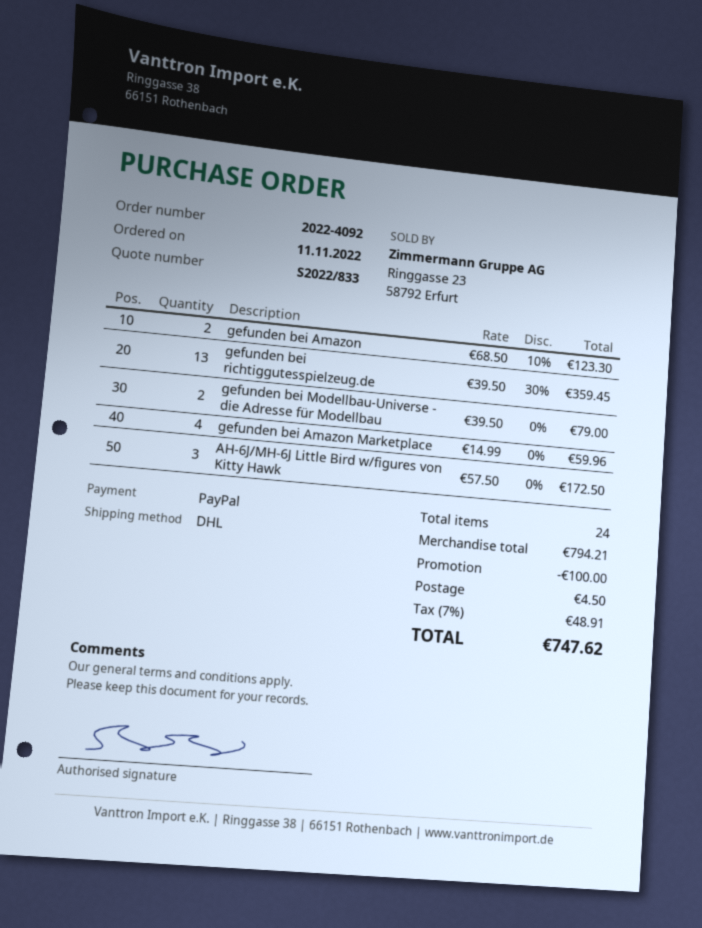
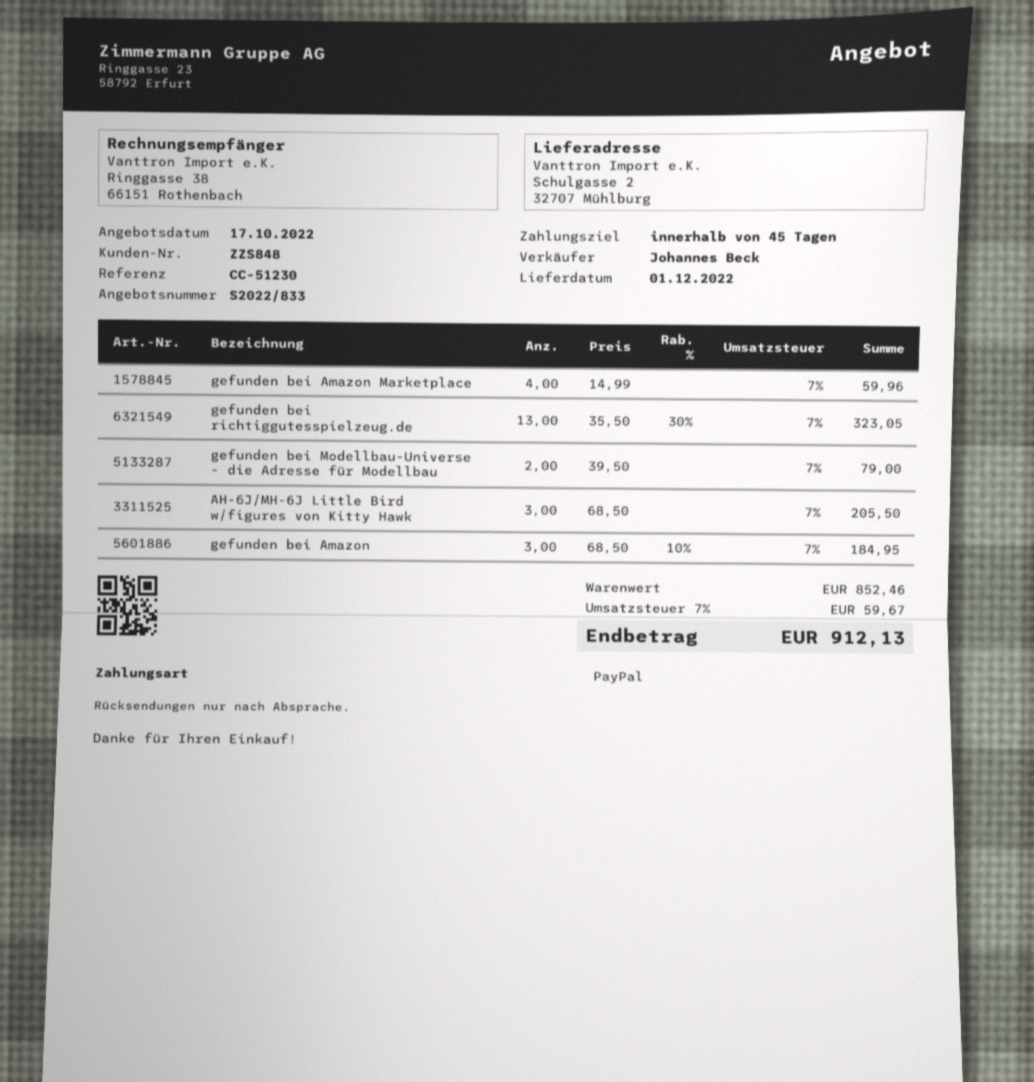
gefunden bei Amazon: 2 x 68.50 - 10% = 123.30 -> 3 x 68.50 - 10% = 184.95
gefunden bei richtiggutesspielzeug.de: 13 x 39.50 - 30% = 359.45 -> 13 x 35.50 - 30% = 323.05
AH-6J/MH-6J Little Bird w/figures von Kitty Hawk: 3 x 57.50 = 172.50 -> 3 x 68.50 = 205.50
subtotal: 794.21 -> 852.46
discount: 100.00 -> none
shipping: 4.50 -> none
tax: 7% = 48.91 -> 7% = 59.67
total: 747.62 -> 912.13

